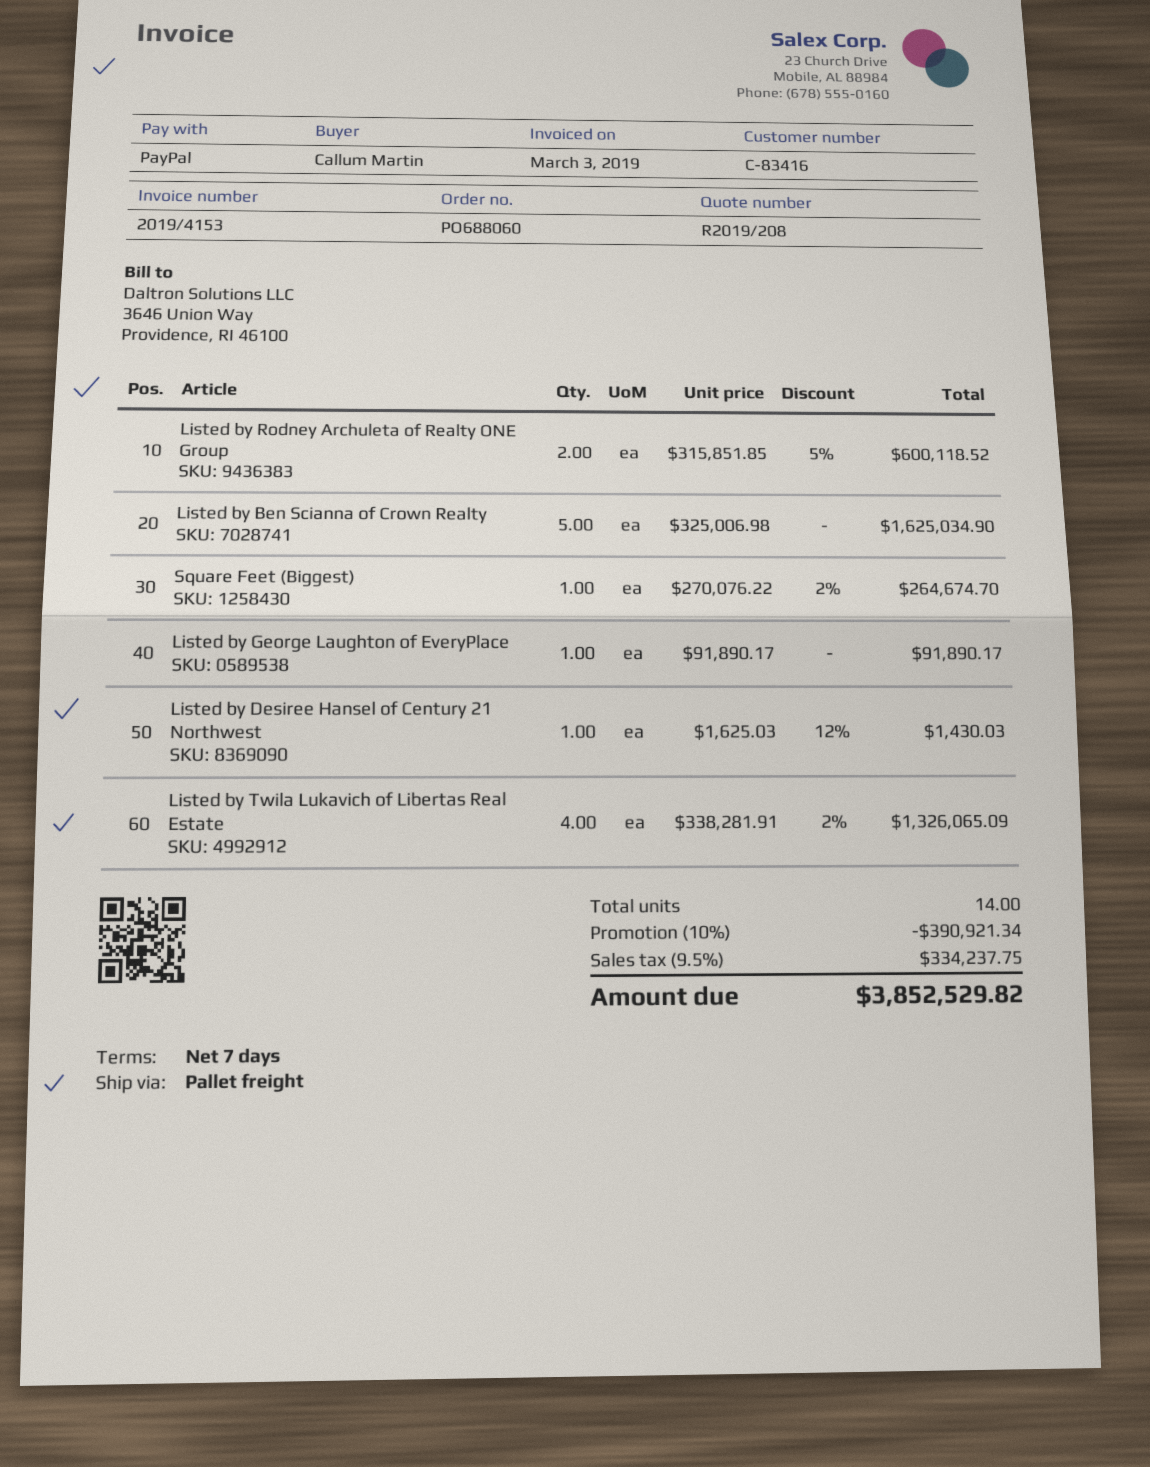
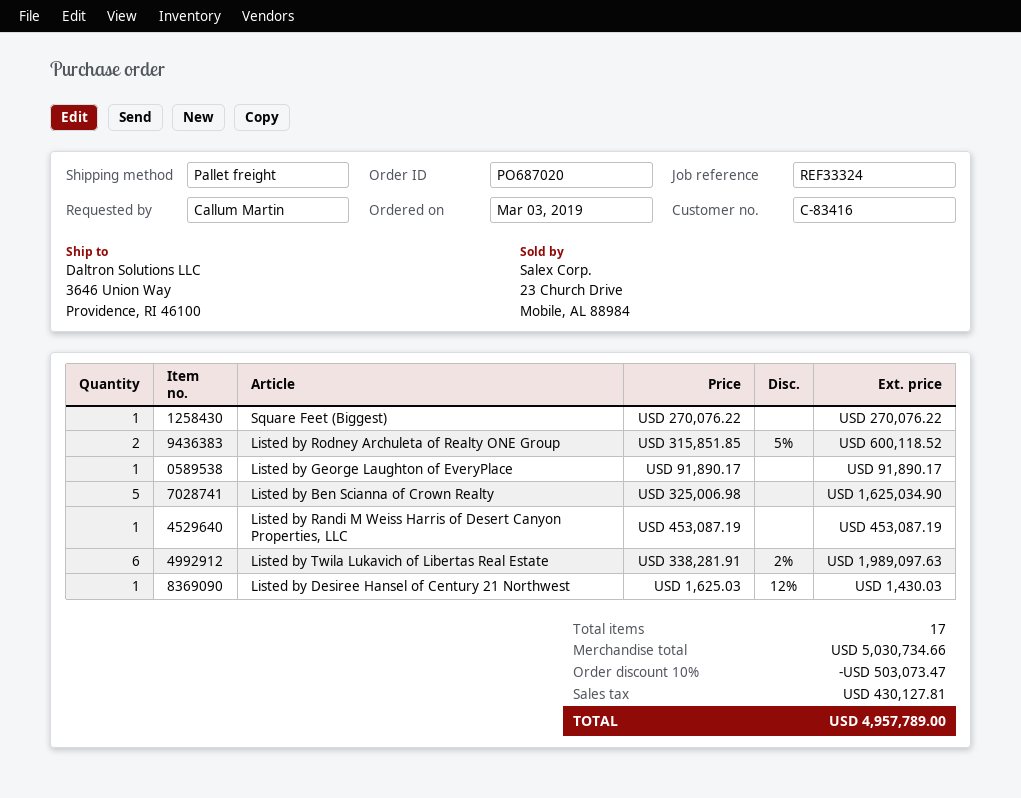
order number: PO688060 -> PO687020
Square Feet (Biggest): 1 x 270076.22 - 2% = 264674.70 -> 1 x 270076.22 = 270076.22
Listed by Twila Lukavich of Libertas Real Estate: 4 x 338281.91 - 2% = 1326065.09 -> 6 x 338281.91 - 2% = 1989097.63
Listed by Randi M Weiss Harris of Desert Canyon Properties, LLC: none -> 1 x 453087.19 = 453087.19
total quantity: 14 -> 17
discount: 10% = 390921.34 -> 10% = 503073.47
tax: 334237.75 -> 430127.81
total: 3852529.82 -> 4957789.00

